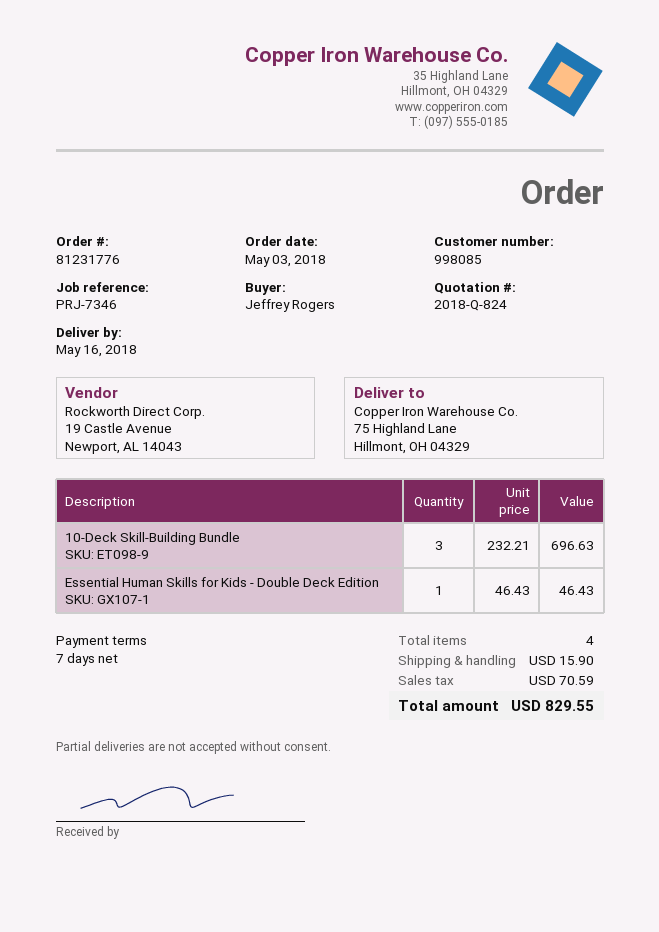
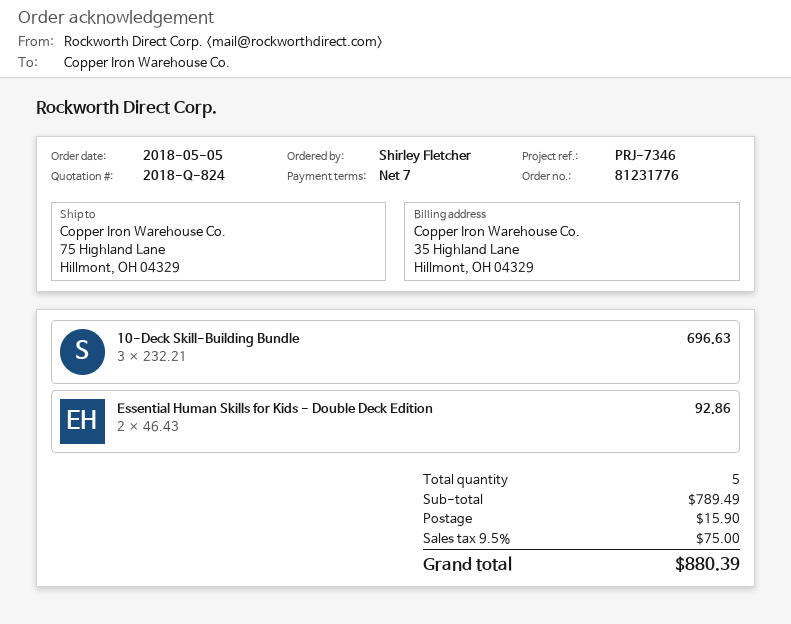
order date: 2018-05-03 -> 2018-05-05
ordered by: Jeffrey Rogers -> Shirley Fletcher
Essential Human Skills for Kids - Double Deck Edition: 1 x 46.43 = 46.43 -> 2 x 46.43 = 92.86
total quantity: 4 -> 5
tax: 70.59 -> 75.00
total: 829.55 -> 880.39

